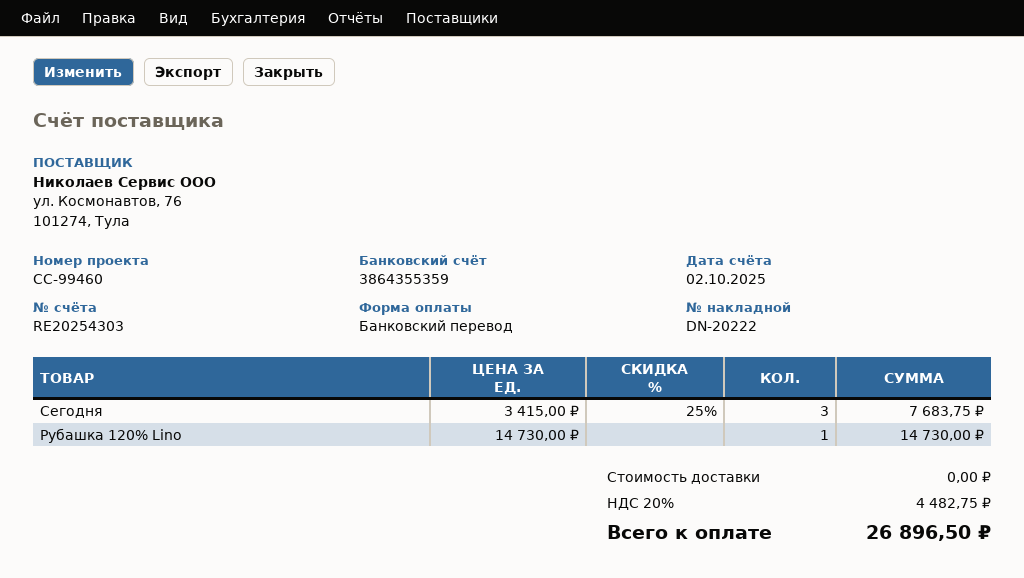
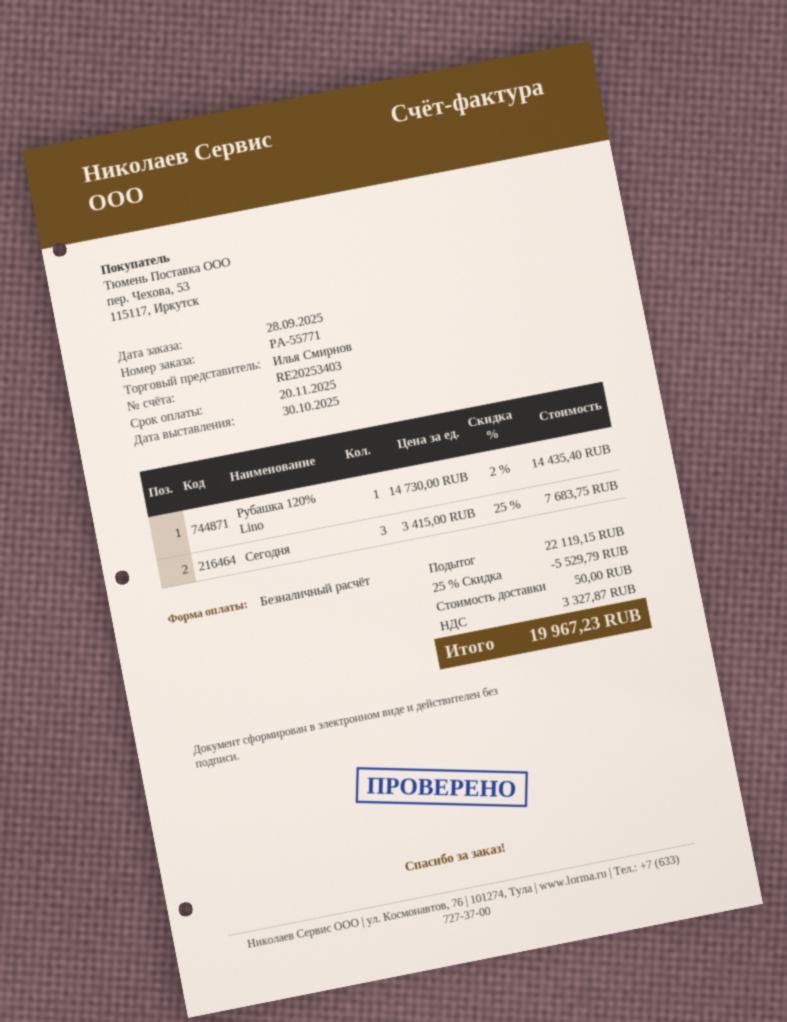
invoice number: RE20254303 -> RE20253403
invoice date: 2025-10-02 -> 2025-10-30
Рубашка 120% Lino: 1 x 14730.00 = 14730.00 -> 1 x 14730.00 - 2% = 14435.40
discount: none -> 25% = 5529.79
shipping: 0.00 -> 50.00
tax: 4482.75 -> 3327.87
total: 26896.50 -> 19967.23

